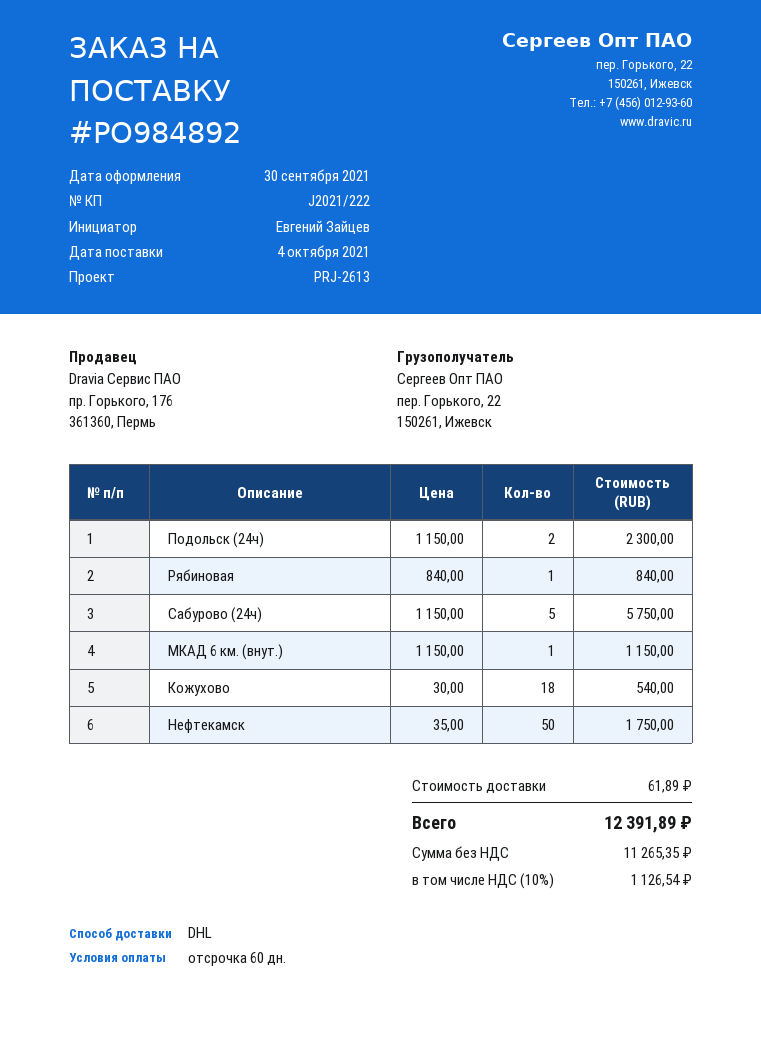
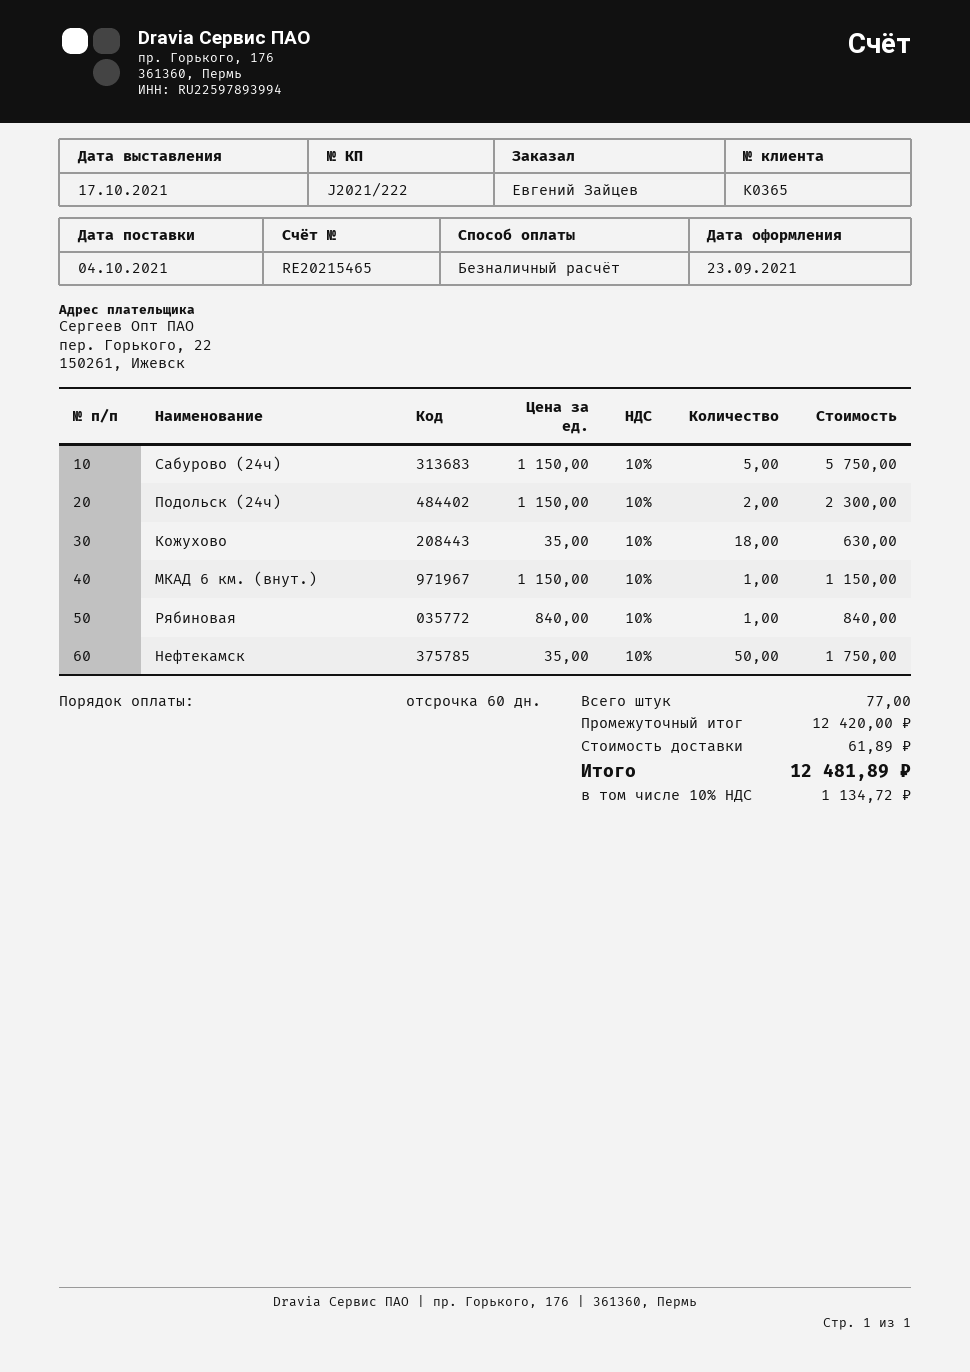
order date: 2021-09-30 -> 2021-09-23
Кожухово: 18 x 30.00 = 540.00 -> 18 x 35.00 = 630.00
tax: 10% = 1126.54 -> 10% = 1134.72
total: 12391.89 -> 12481.89

